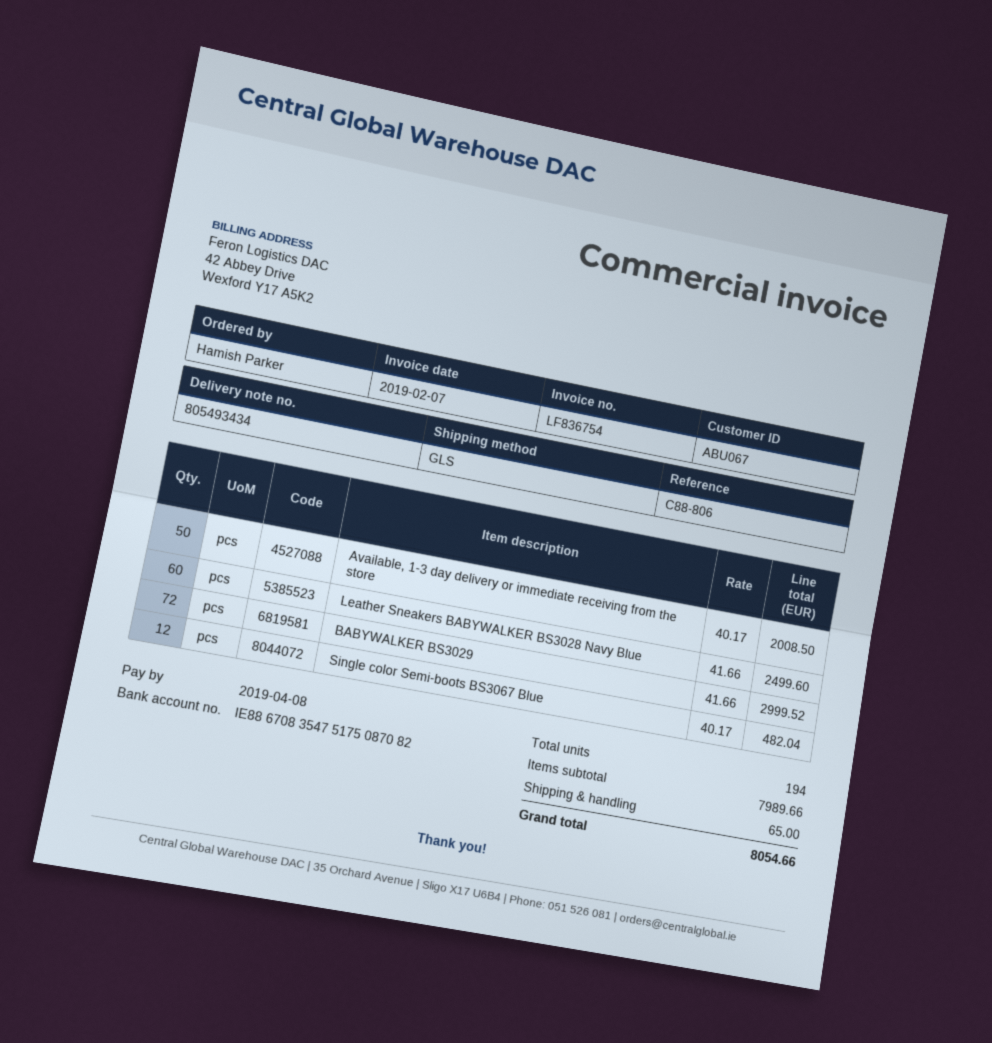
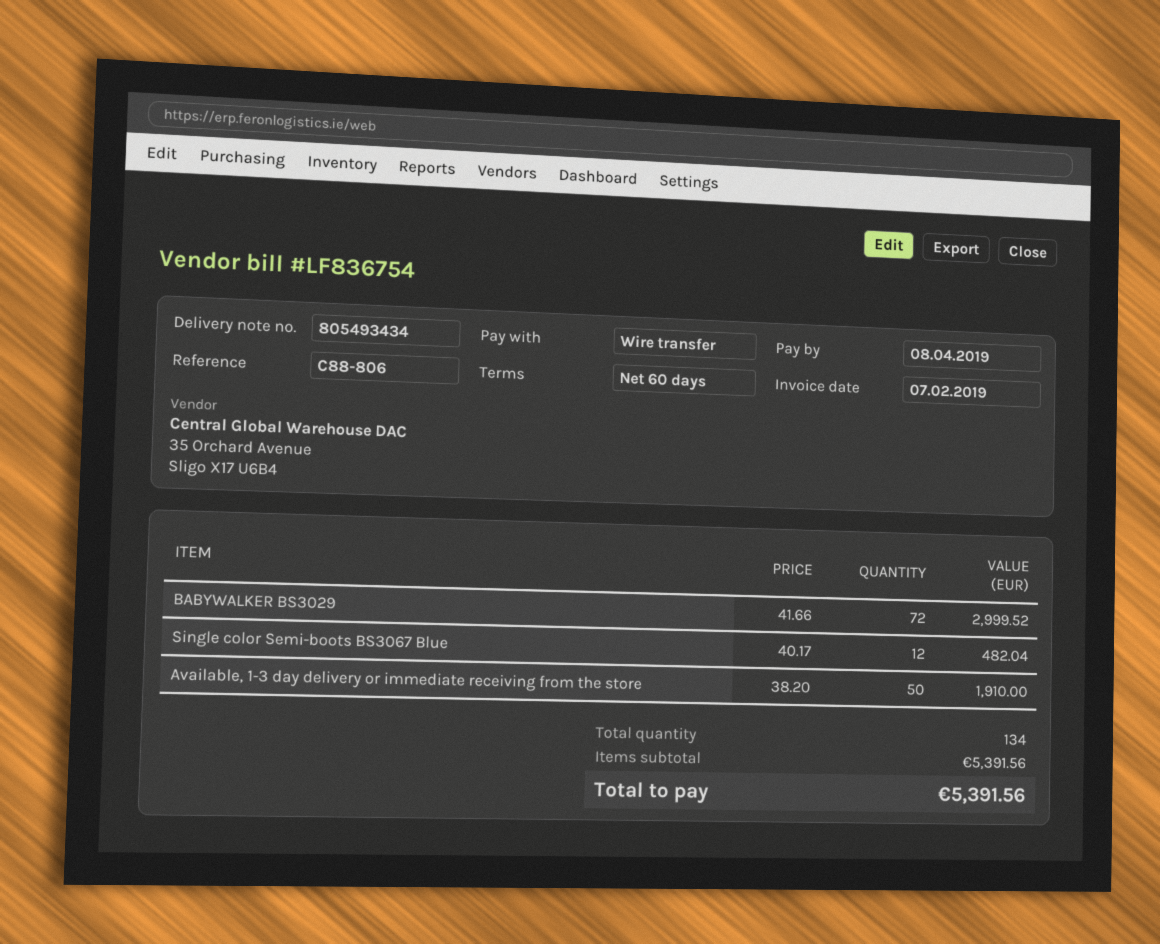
Available, 1-3 day delivery or immediate receiving from the store: 50 x 40.17 = 2008.50 -> 50 x 38.20 = 1910.00
Leather Sneakers BABYWALKER BS3028 Navy Blue: 60 x 41.66 = 2499.60 -> none
total quantity: 194 -> 134
subtotal: 7989.66 -> 5391.56
shipping: 65.00 -> none
total: 8054.66 -> 5391.56

